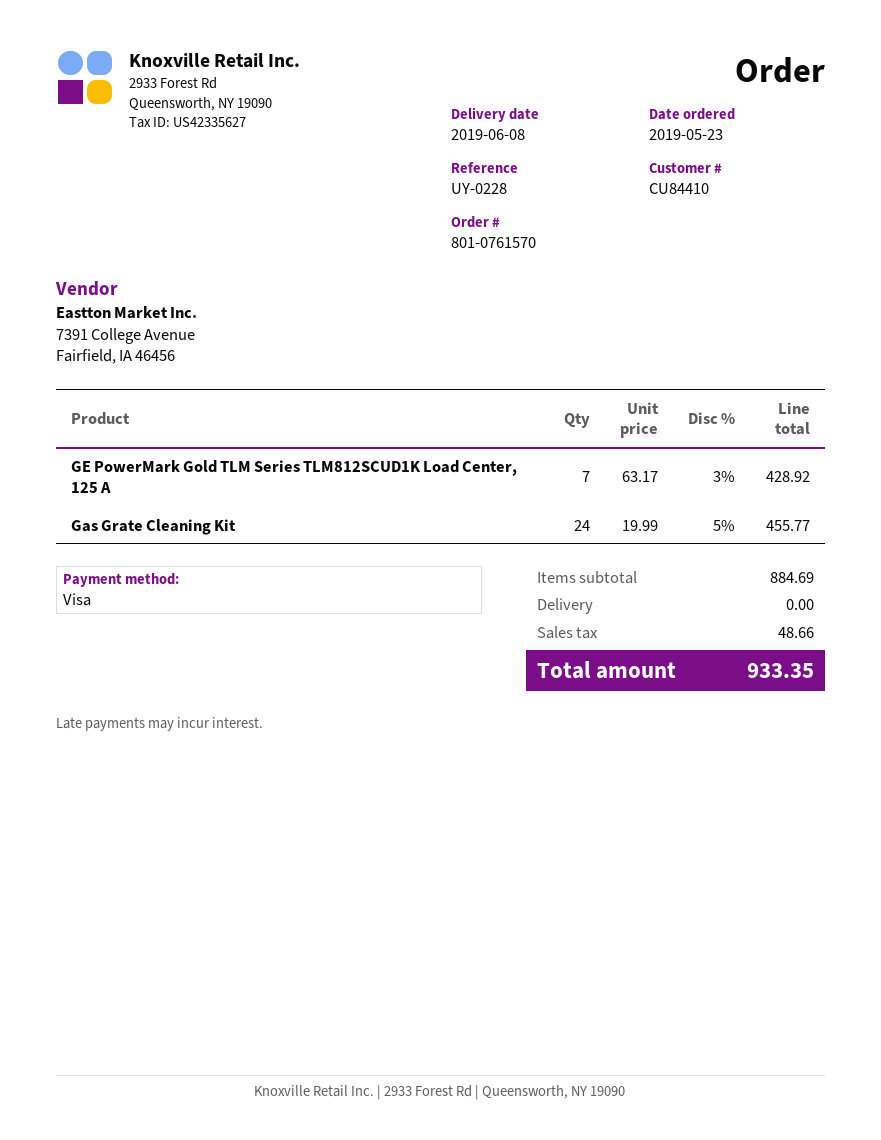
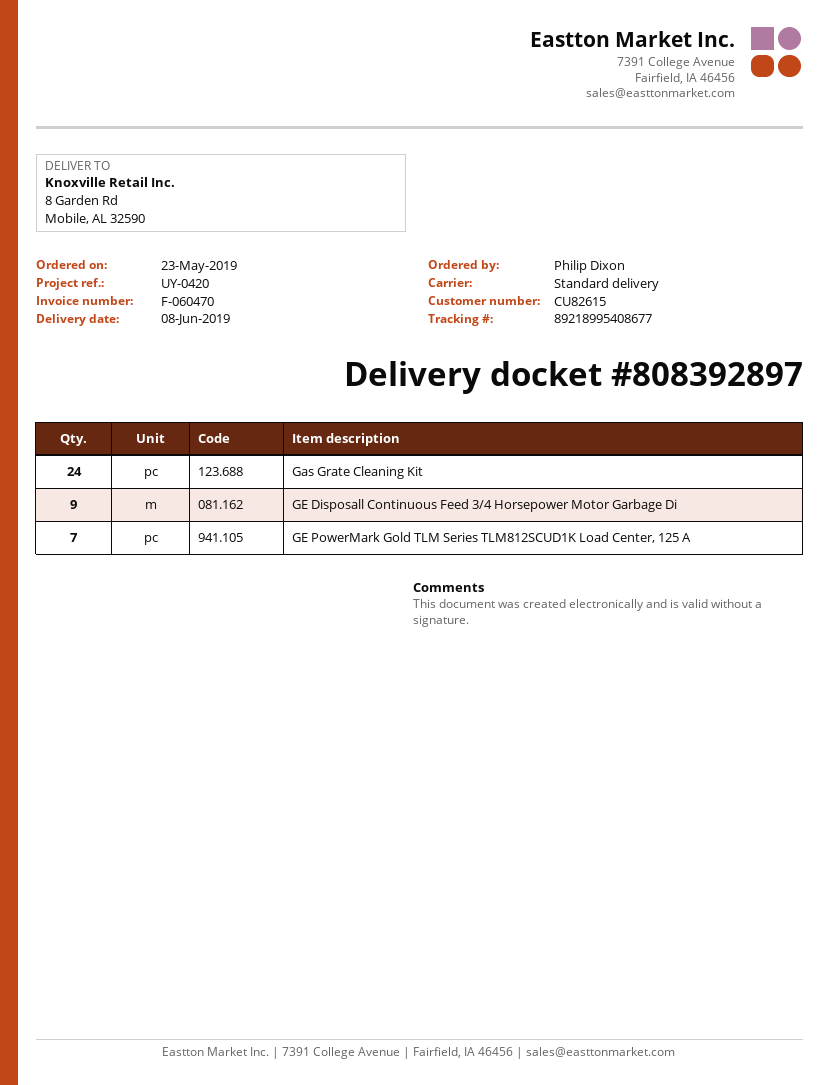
customer number: CU84410 -> CU82615
reference: UY-0228 -> UY-0420
GE Disposall Continuous Feed 3/4 Horsepower Motor Garbage Di: none -> 9

